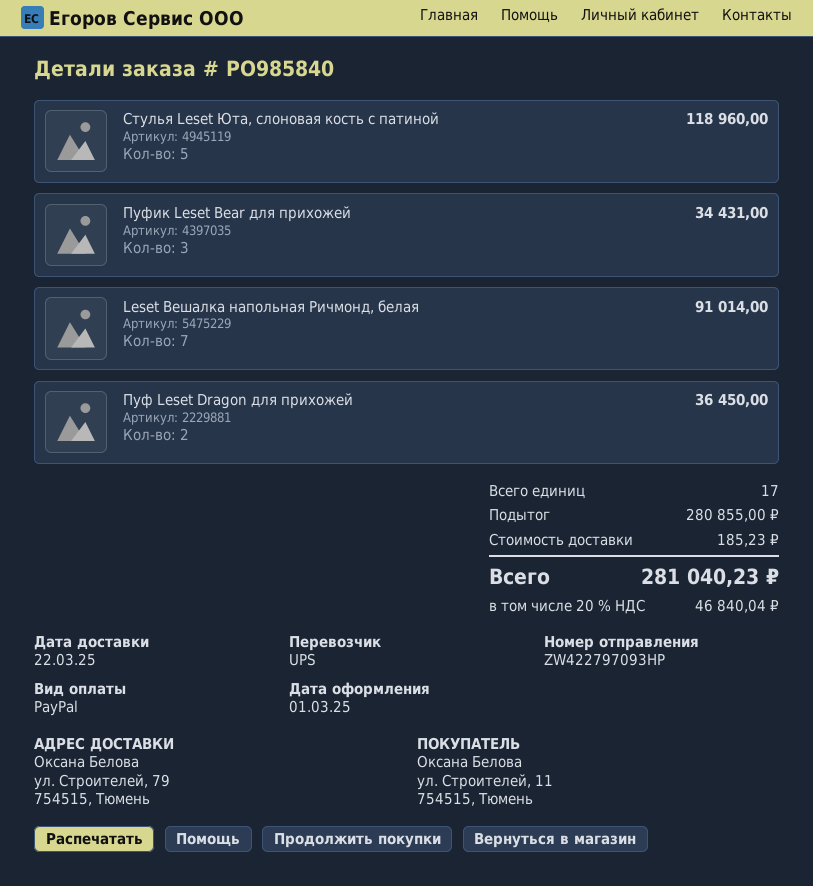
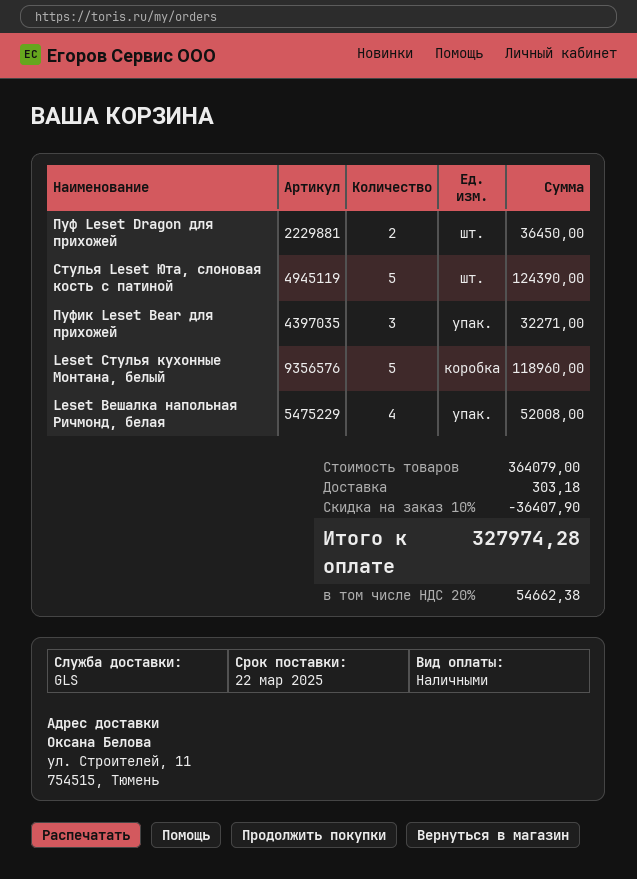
payment method: PayPal -> cash
shipping method: UPS -> GLS
ship to: ул. Строителей, 79, 754515, Тюмень -> ул. Строителей, 11, 754515, Тюмень
Стулья Leset Юта, слоновая кость с патиной: 5 for 118960.00 -> 5 for 124390.00
Пуфик Leset Bear для прихожей: 3 for 34431.00 -> 3 for 32271.00
Leset Вешалка напольная Ричмонд, белая: 7 for 91014.00 -> 4 for 52008.00
Leset Стулья кухонные Монтана, белый: none -> 5 for 118960.00
subtotal: 280855.00 -> 364079.00
discount: none -> 10% = 36407.90
shipping: 185.23 -> 303.18
tax: 20% = 46840.04 -> 20% = 54662.38
total: 281040.23 -> 327974.28

